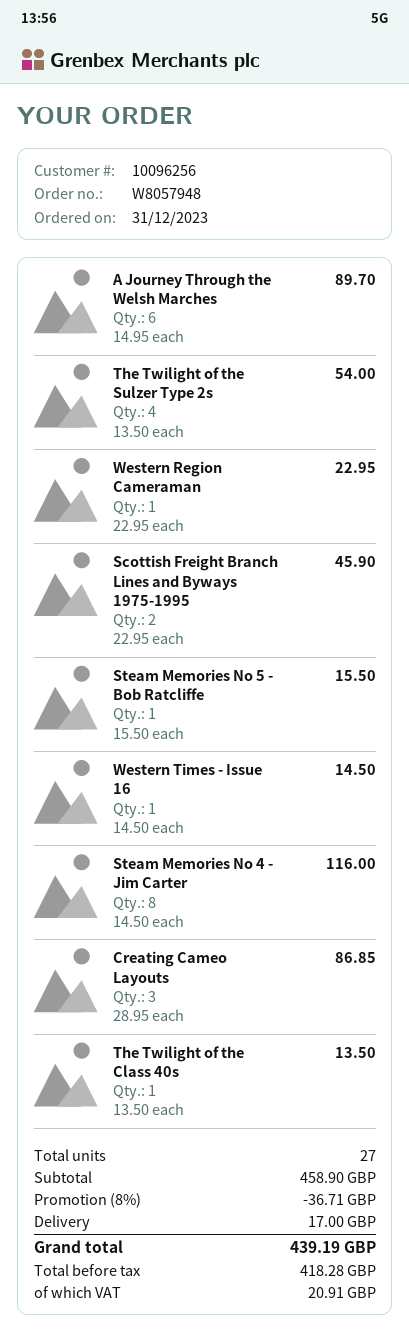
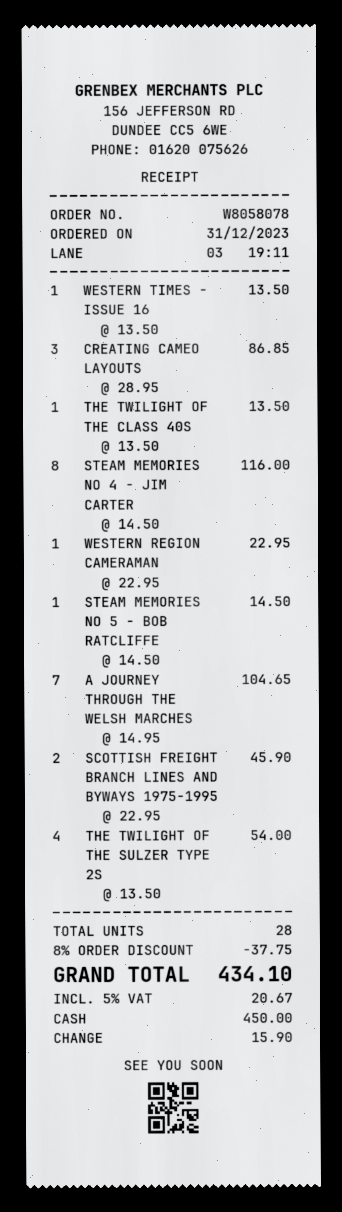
order number: W8057948 -> W8058078
A Journey Through the Welsh Marches: 6 x 14.95 = 89.70 -> 7 x 14.95 = 104.65
Steam Memories No 5 - Bob Ratcliffe: 1 x 15.50 = 15.50 -> 1 x 14.50 = 14.50
Western Times - Issue 16: 1 x 14.50 = 14.50 -> 1 x 13.50 = 13.50
total quantity: 27 -> 28
discount: 8% = 36.71 -> 8% = 37.75
shipping: 17.00 -> none
tax: 20.91 -> 20.67
total: 439.19 -> 434.10

